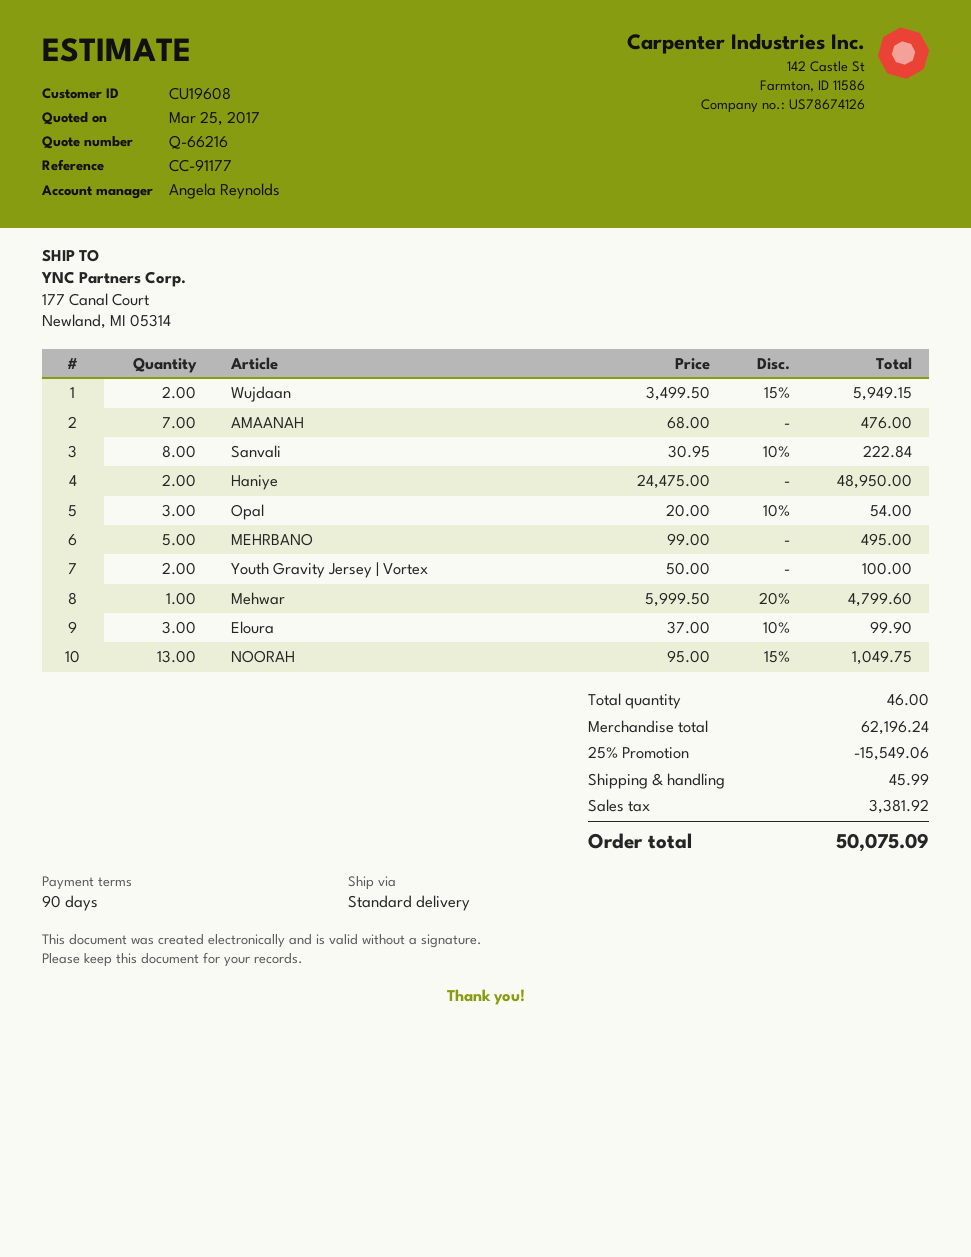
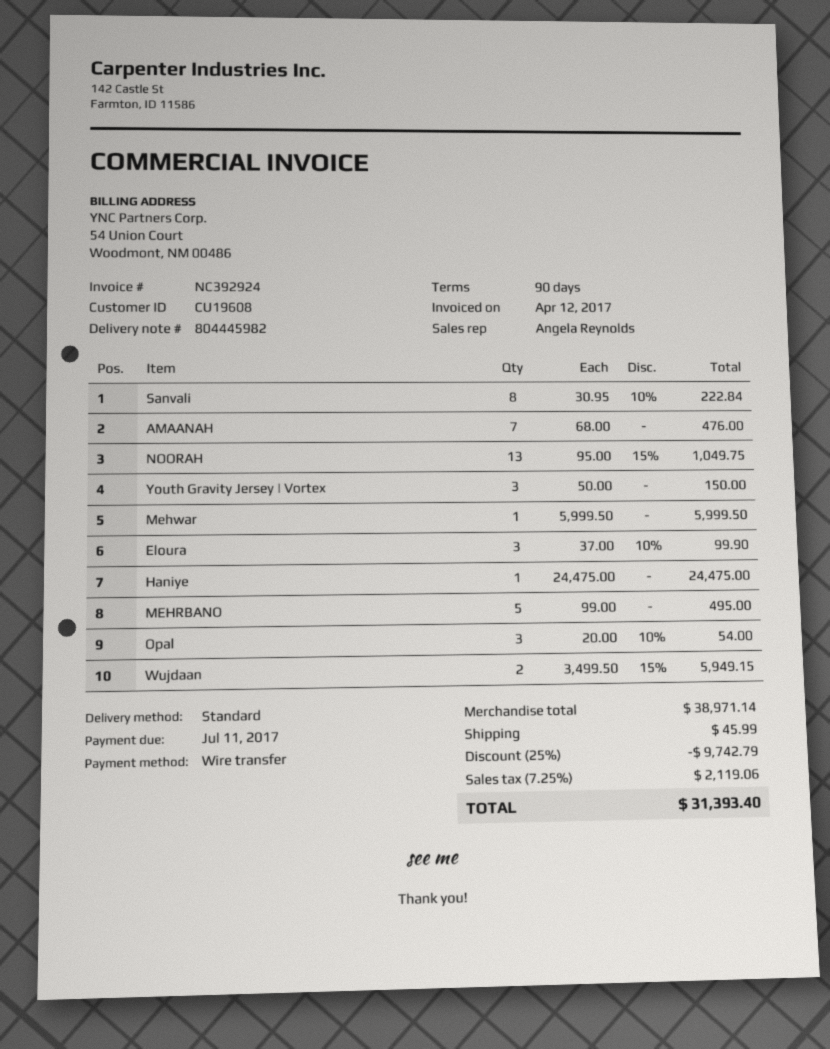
Haniye: 2 x 24475.00 = 48950.00 -> 1 x 24475.00 = 24475.00
Youth Gravity Jersey | Vortex: 2 x 50.00 = 100.00 -> 3 x 50.00 = 150.00
Mehwar: 1 x 5999.50 - 20% = 4799.60 -> 1 x 5999.50 = 5999.50
subtotal: 62196.24 -> 38971.14
discount: 25% = 15549.06 -> 25% = 9742.79
tax: 3381.92 -> 2119.06
total: 50075.09 -> 31393.40

